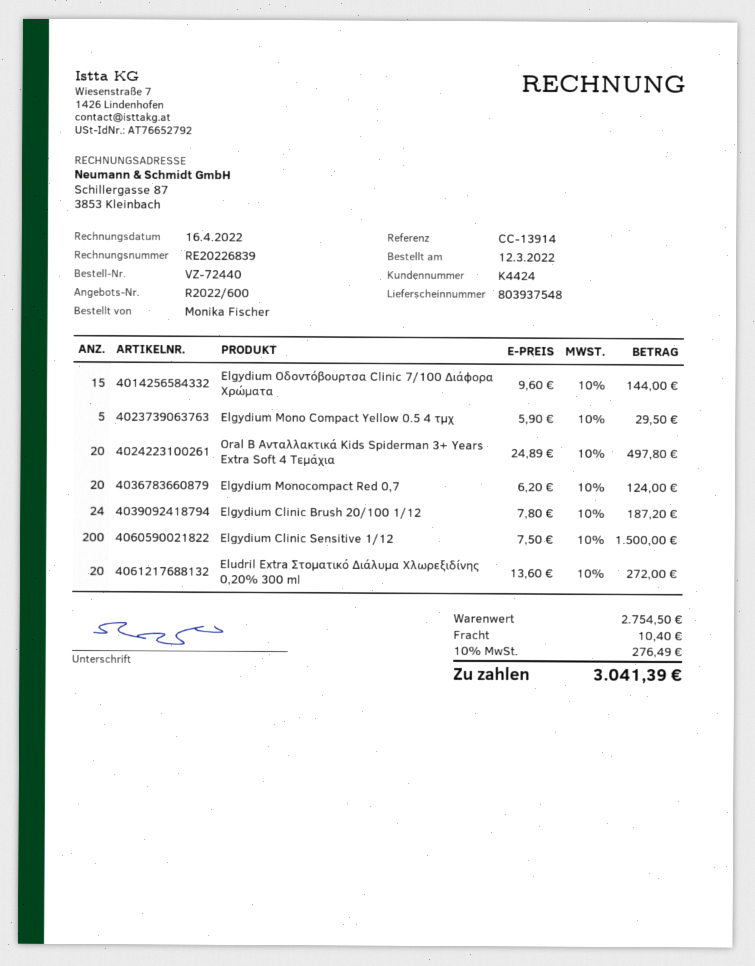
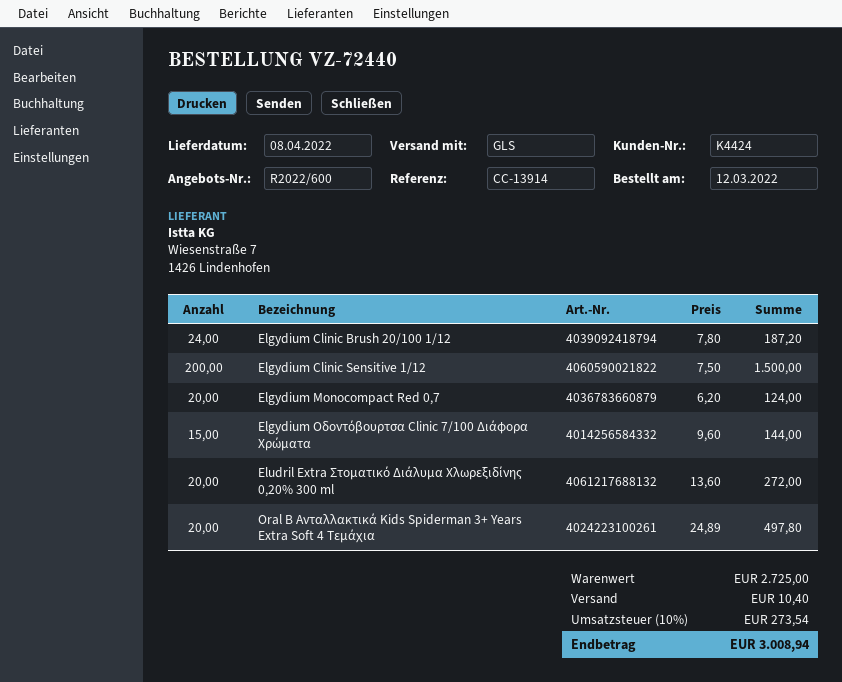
Elgydium Mono Compact Yellow 0.5 4 τμχ: 5 x 5.90 = 29.50 -> none
subtotal: 2754.50 -> 2725.00
tax: 10% = 276.49 -> 10% = 273.54
total: 3041.39 -> 3008.94

